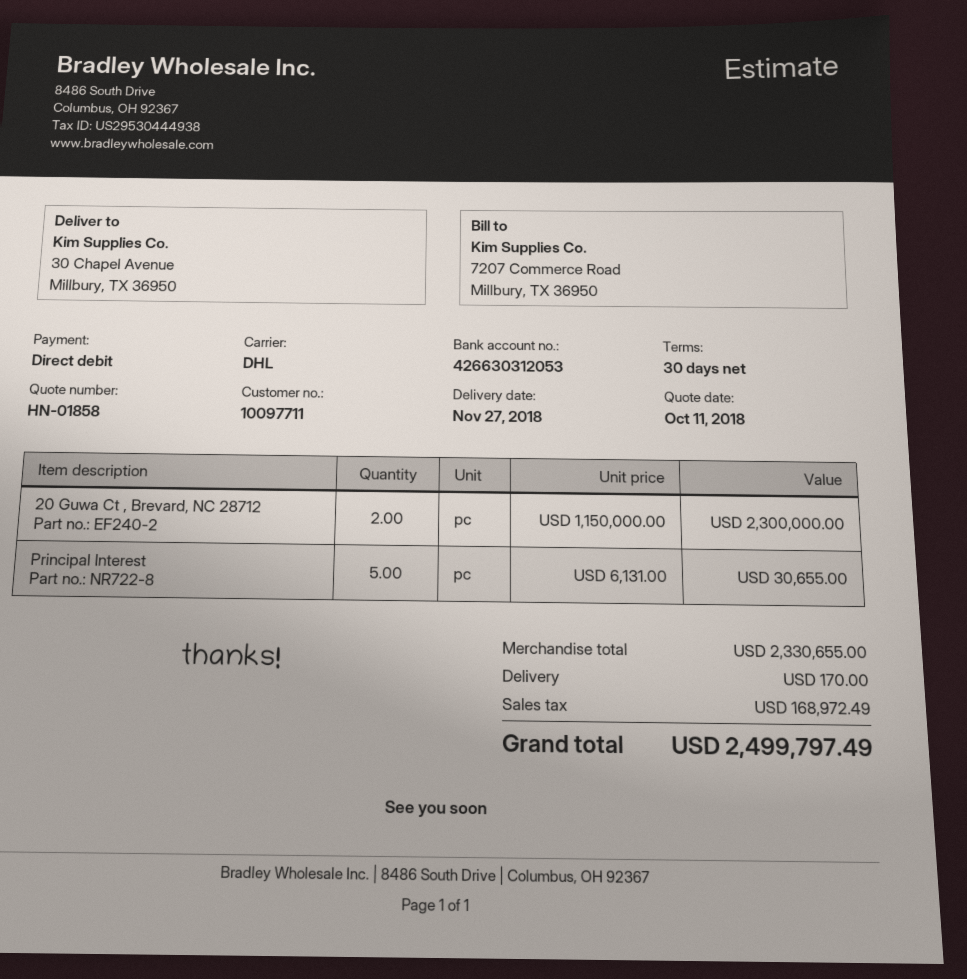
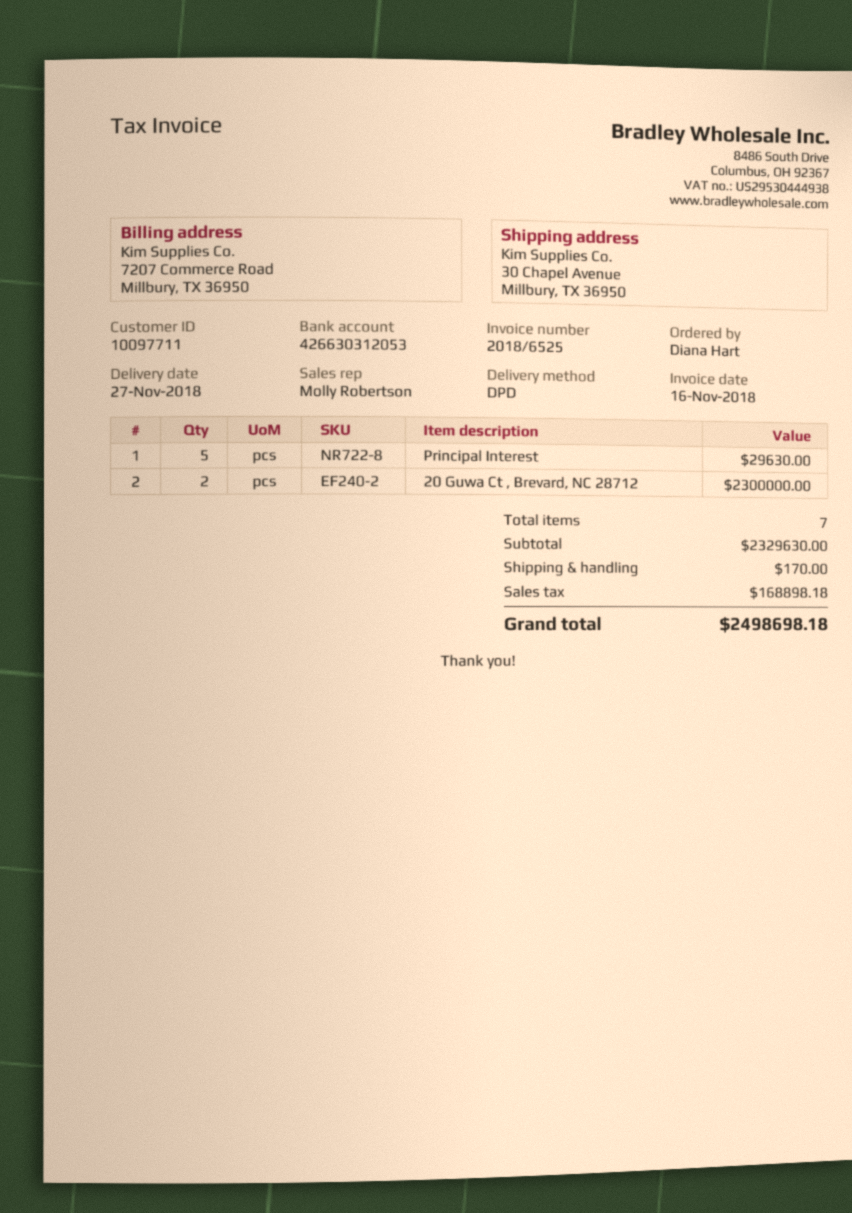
shipping method: DHL -> DPD
Principal Interest: 5 for 30655.00 -> 5 for 29630.00
subtotal: 2330655.00 -> 2329630.00
tax: 168972.49 -> 168898.18
total: 2499797.49 -> 2498698.18

